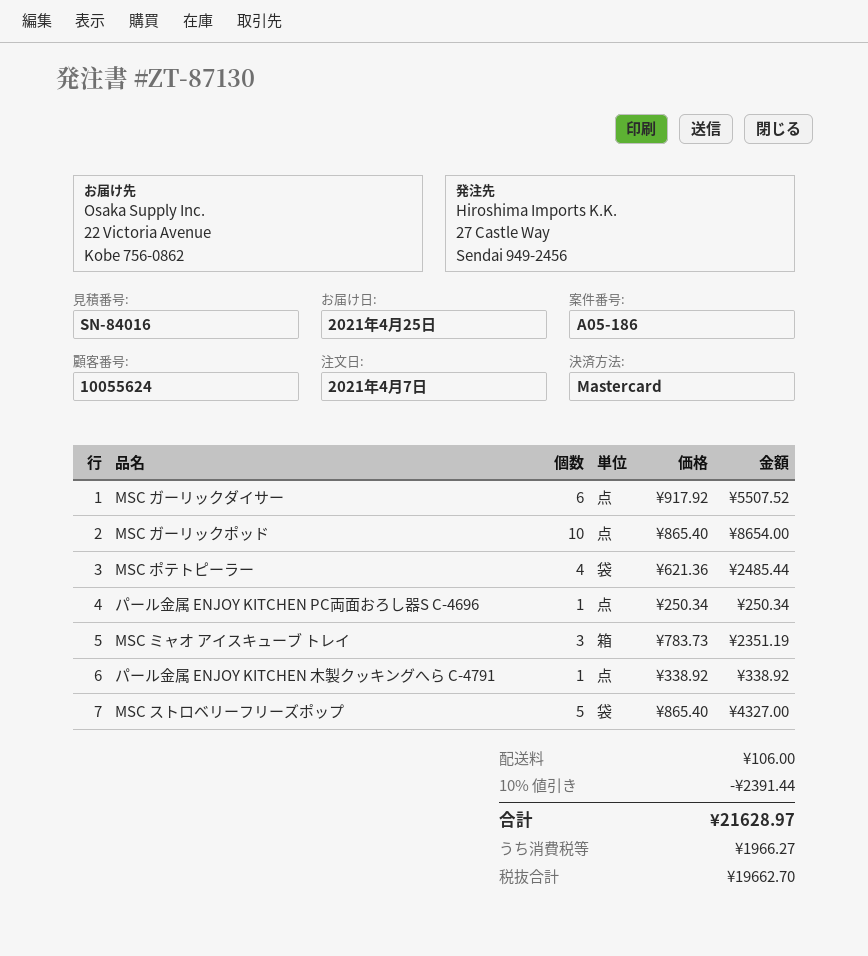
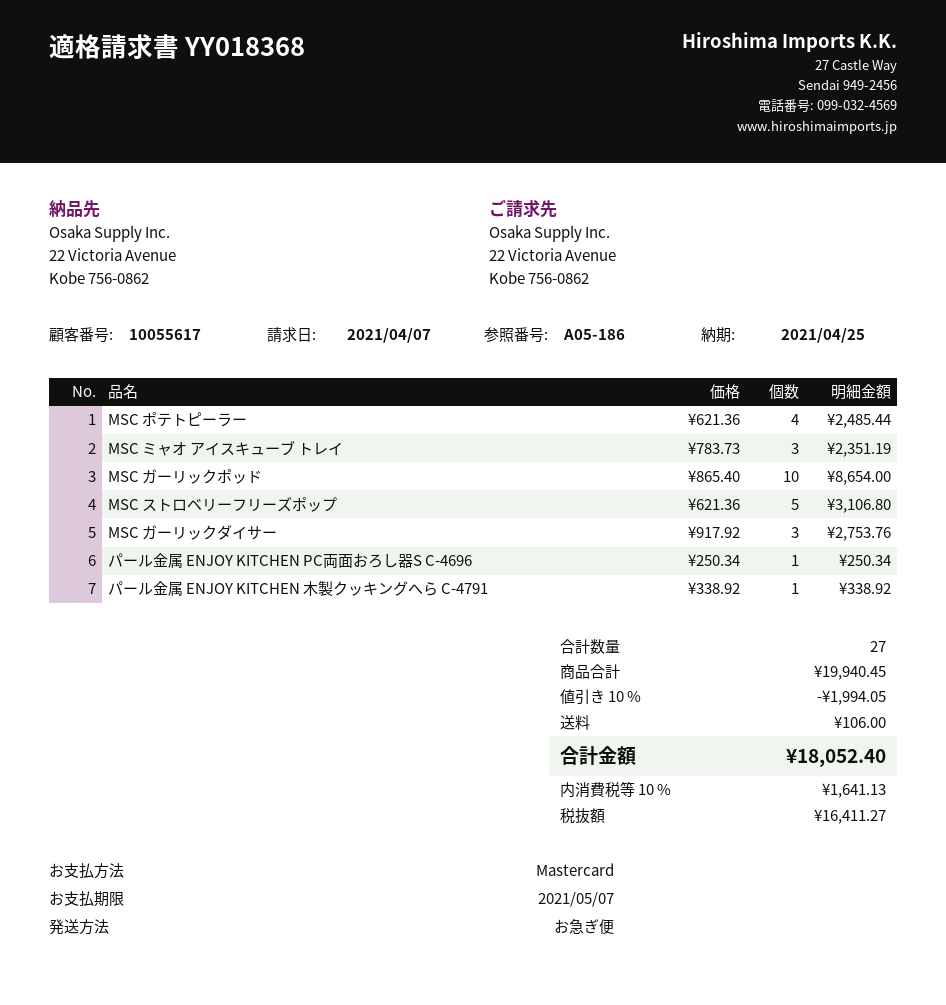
customer number: 10055624 -> 10055617
MSC ガーリックダイサー: 6 x 917.92 = 5507.52 -> 3 x 917.92 = 2753.76
MSC ストロベリーフリーズポップ: 5 x 865.40 = 4327.00 -> 5 x 621.36 = 3106.80
discount: 10% = 2391.44 -> 10% = 1994.05
net: 19662.70 -> 16411.27
tax: 1966.27 -> 1641.13
total: 21628.97 -> 18052.40

